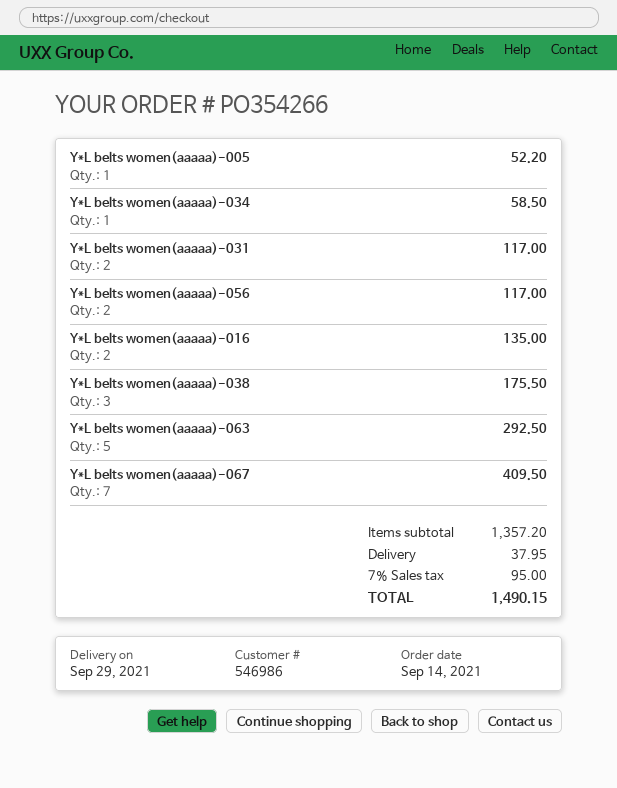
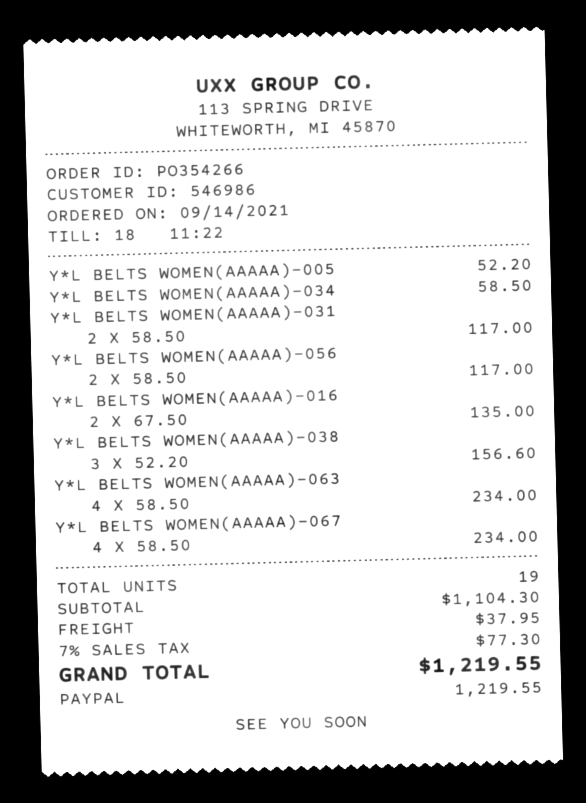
Y*L belts women(aaaaa)-038: 3 for 175.50 -> 3 for 156.60
Y*L belts women(aaaaa)-063: 5 for 292.50 -> 4 for 234.00
Y*L belts women(aaaaa)-067: 7 for 409.50 -> 4 for 234.00
subtotal: 1357.20 -> 1104.30
tax: 7% = 95.00 -> 7% = 77.30
total: 1490.15 -> 1219.55

